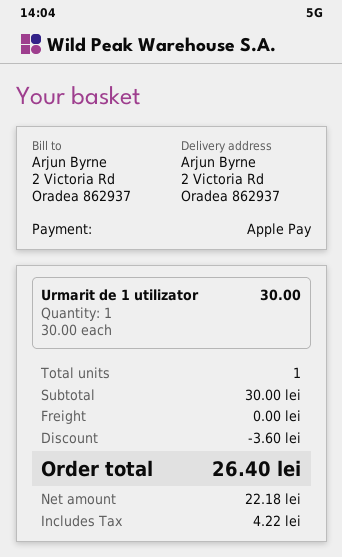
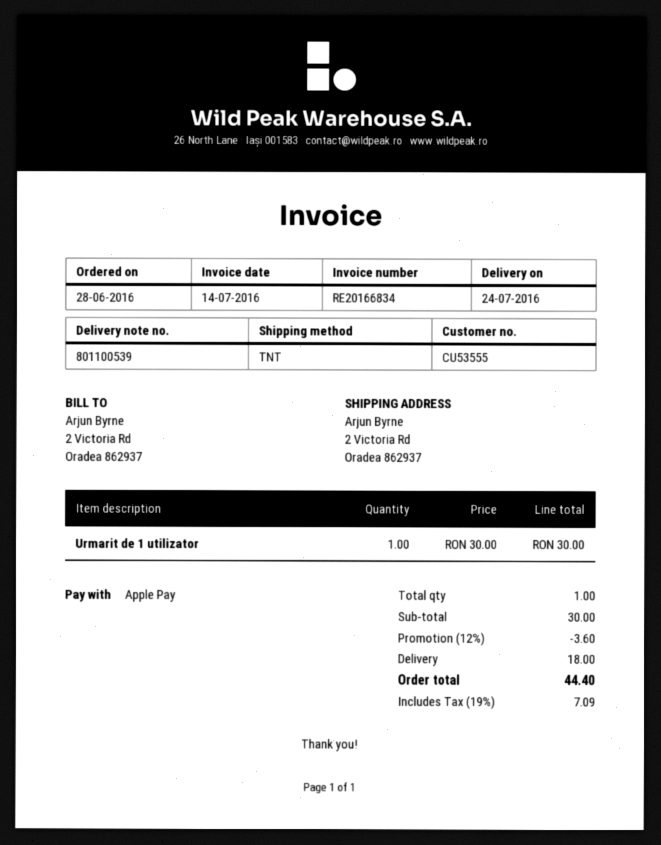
shipping: 0.00 -> 18.00
tax: 4.22 -> 7.09
total: 26.40 -> 44.40

